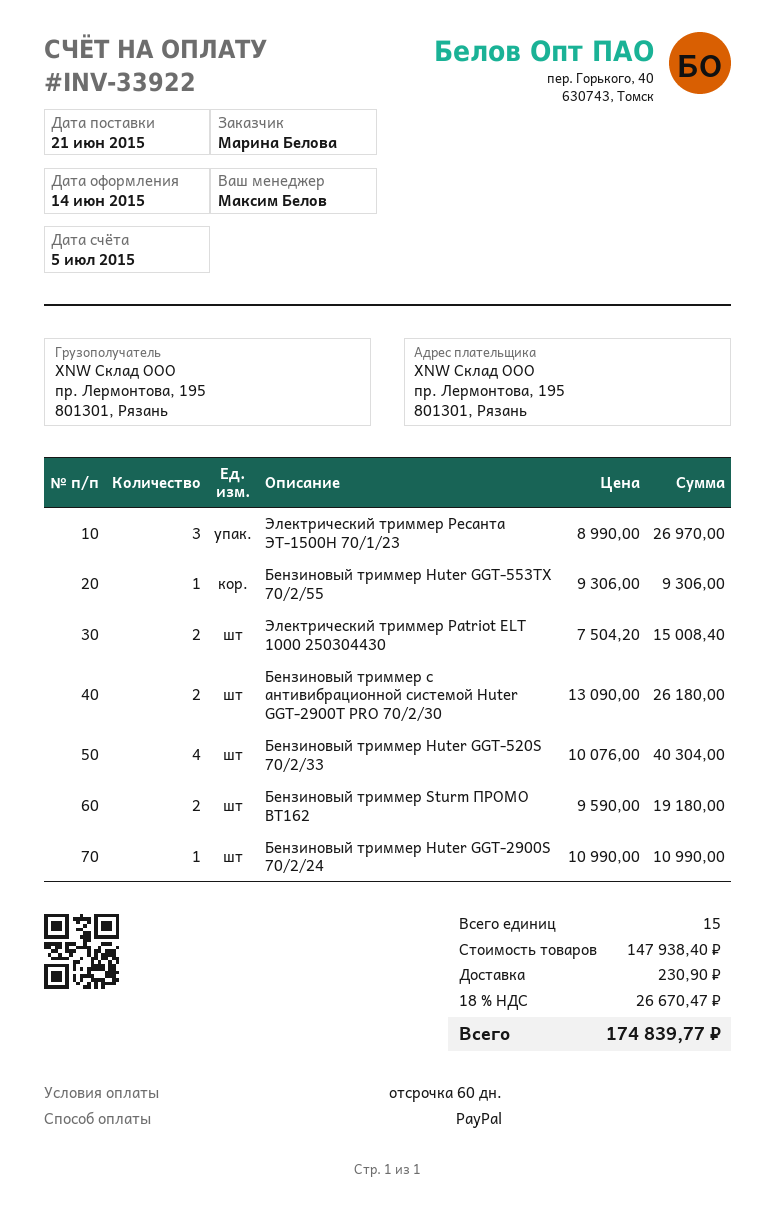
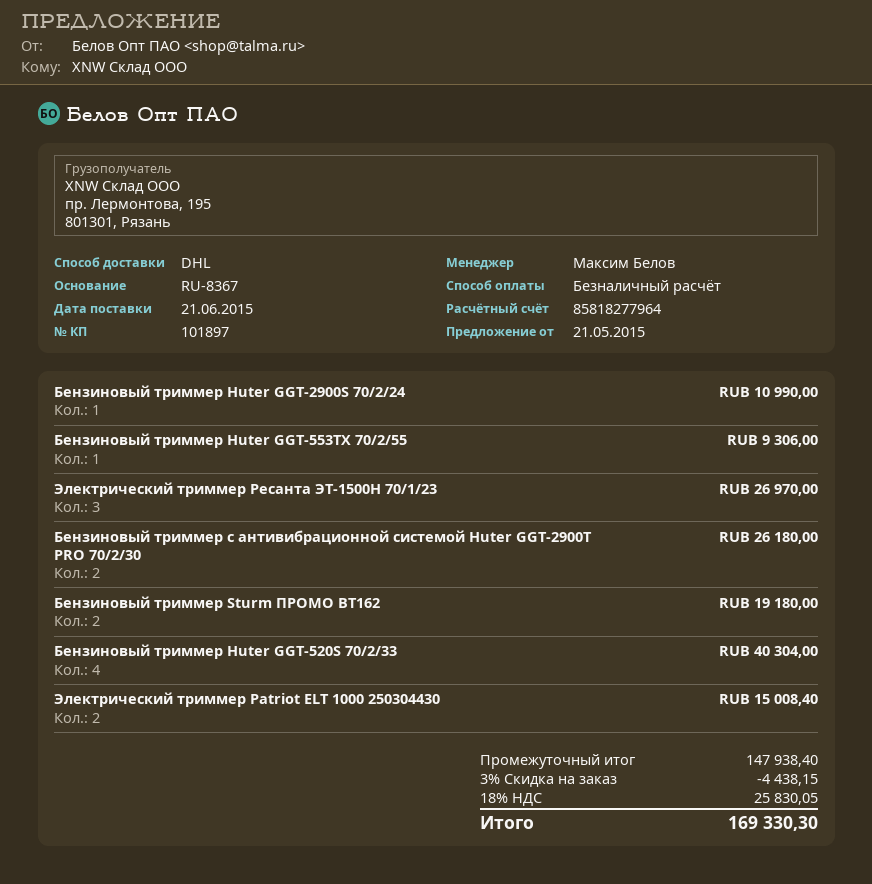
payment method: PayPal -> bank transfer
discount: none -> 3% = 4438.15
shipping: 230.90 -> none
tax: 18% = 26670.47 -> 18% = 25830.05
total: 174839.77 -> 169330.30

